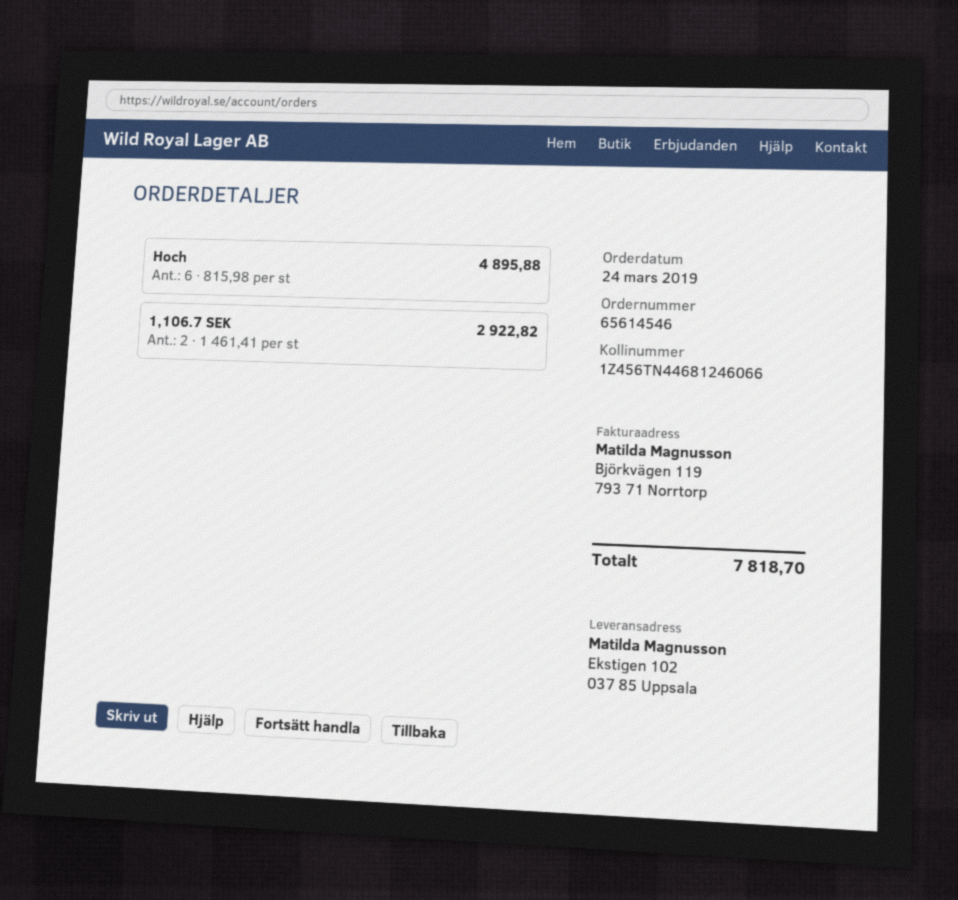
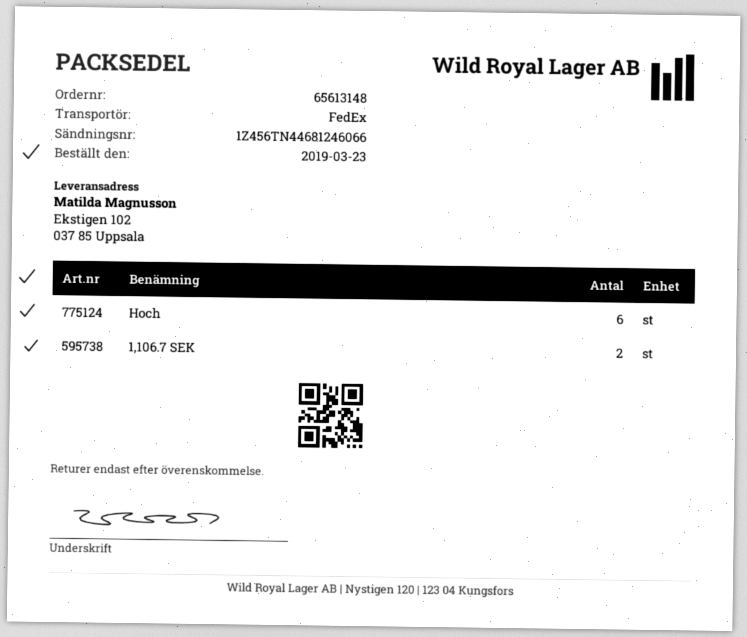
order number: 65614546 -> 65613148
order date: 2019-03-24 -> 2019-03-23

